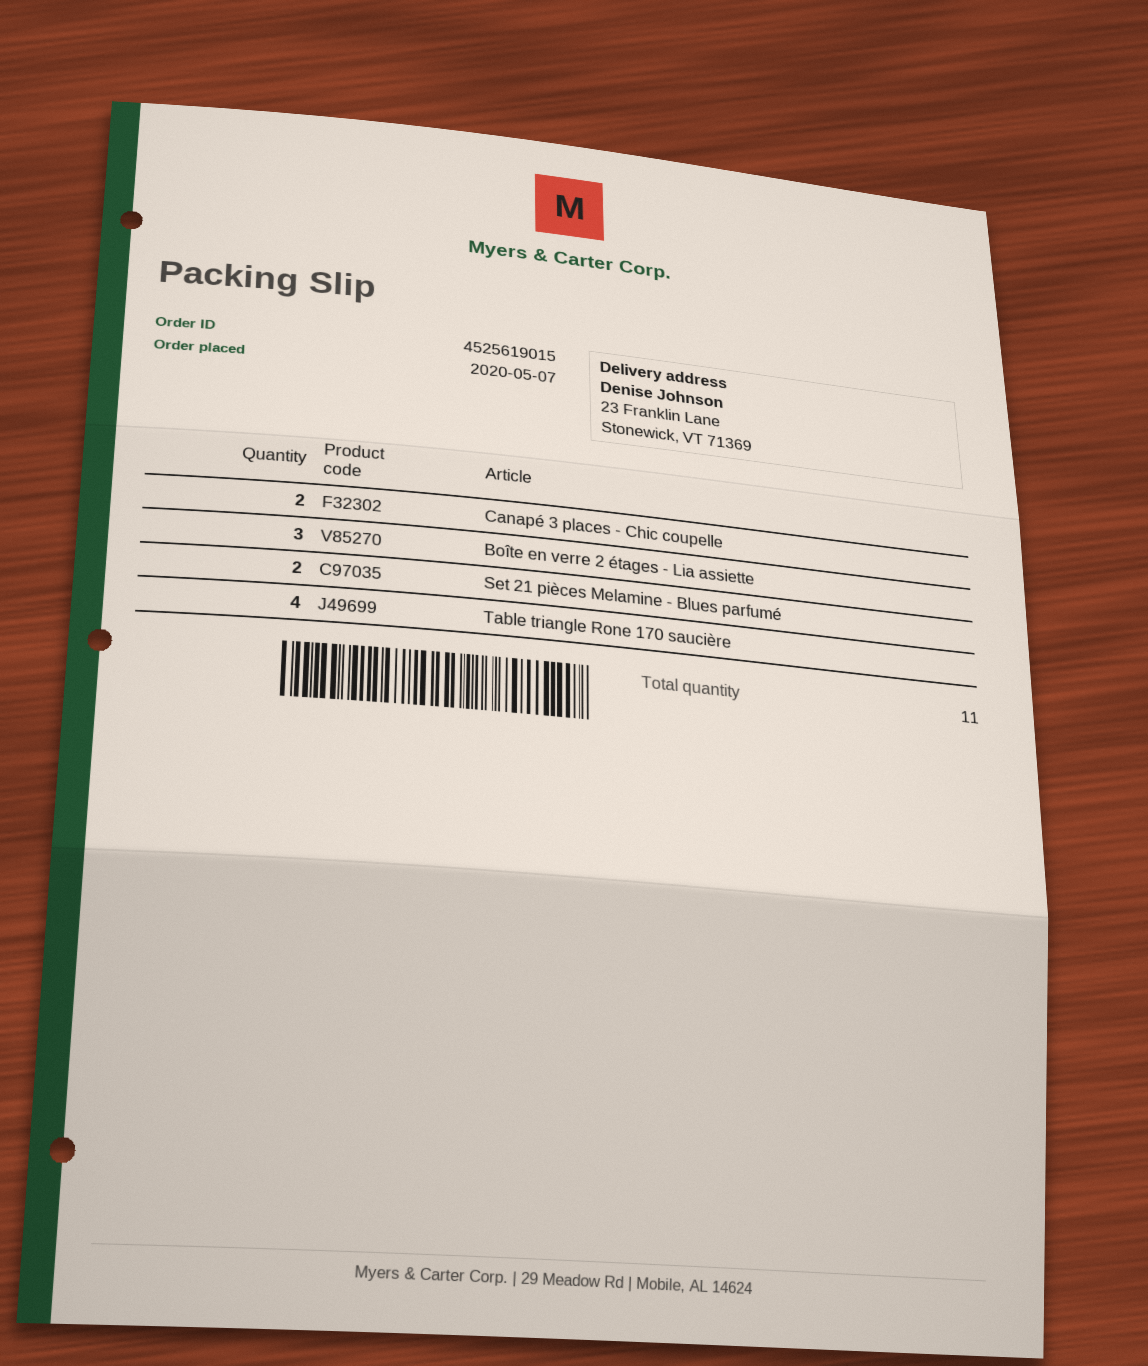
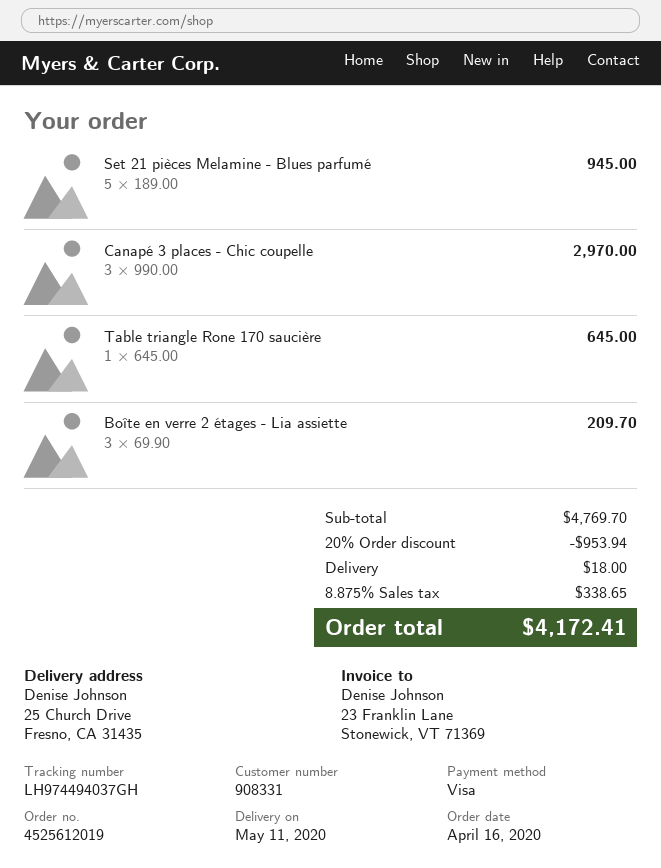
order number: 4525619015 -> 4525612019
order date: 2020-05-07 -> 2020-04-16
ship to: 23 Franklin Lane, Stonewick, VT 71369 -> 25 Church Drive, Fresno, CA 31435
Canapé 3 places - Chic coupelle: 2 -> 3
Set 21 pièces Melamine - Blues parfumé: 2 -> 5
Table triangle Rone 170 saucière: 4 -> 1

